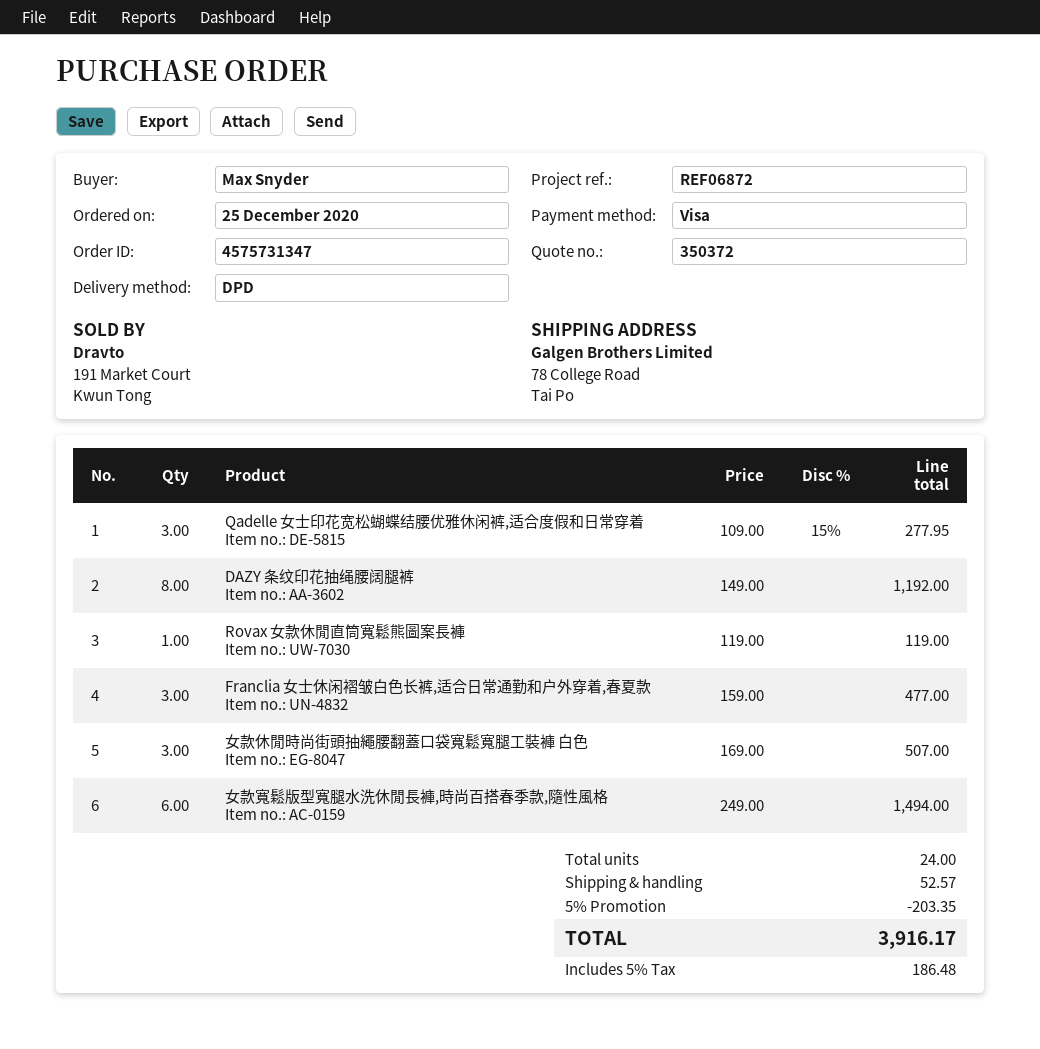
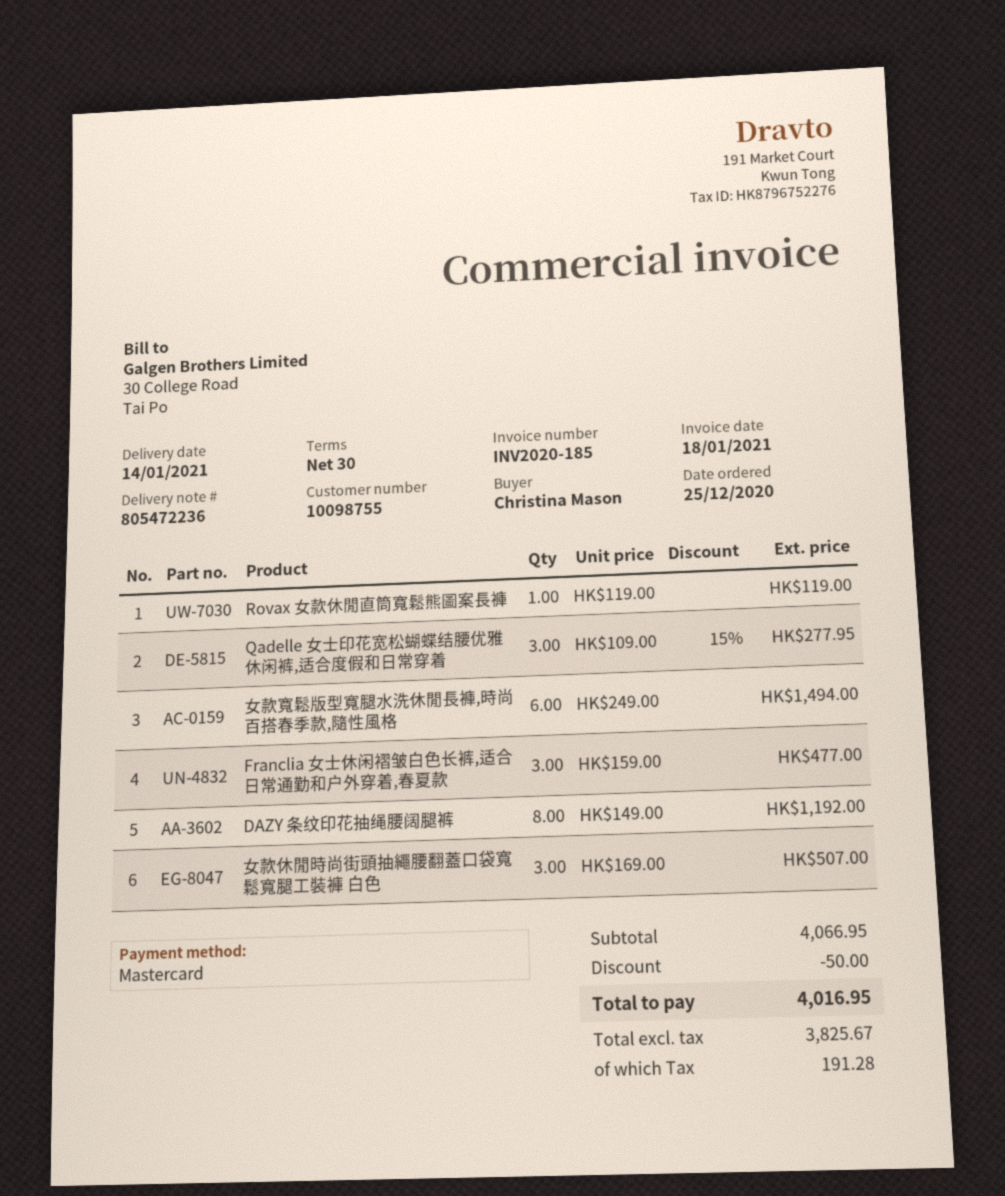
ordered by: Max Snyder -> Christina Mason
payment method: Visa -> Mastercard
discount: 203.35 -> 50.00
shipping: 52.57 -> none
tax: 186.48 -> 191.28
total: 3916.17 -> 4016.95

